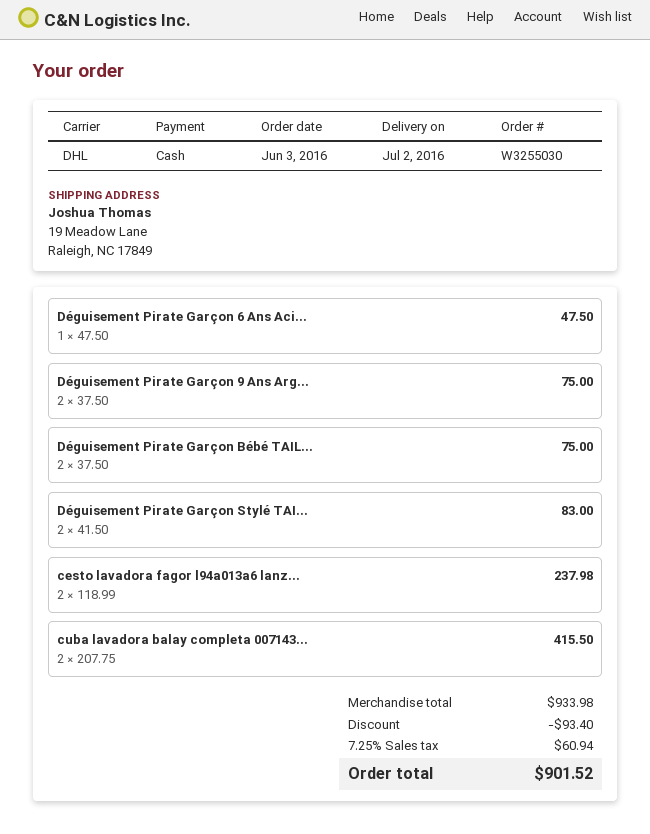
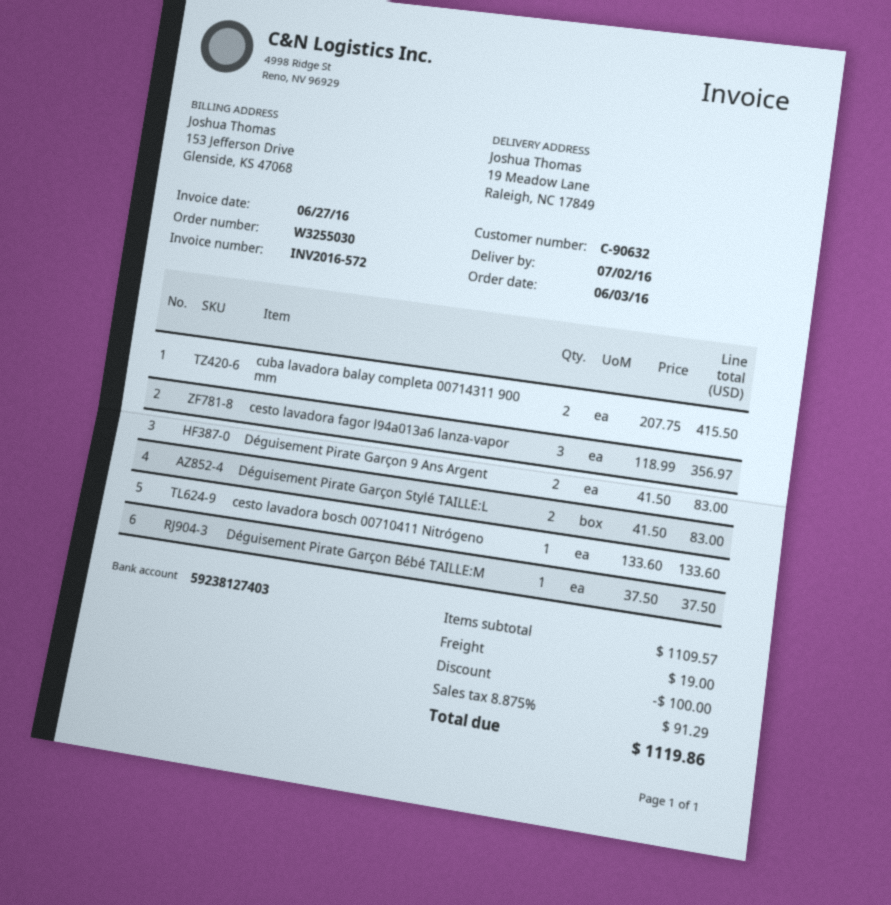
Déguisement Pirate Garçon 6 Ans Aci...: 1 x 47.50 = 47.50 -> none
Déguisement Pirate Garçon 9 Ans Arg...: 2 x 37.50 = 75.00 -> 2 x 41.50 = 83.00
Déguisement Pirate Garçon Bébé TAIL...: 2 x 37.50 = 75.00 -> 1 x 37.50 = 37.50
cesto lavadora fagor l94a013a6 lanz...: 2 x 118.99 = 237.98 -> 3 x 118.99 = 356.97
cesto lavadora bosch 00710411 Nitrógeno: none -> 1 x 133.60 = 133.60
subtotal: 933.98 -> 1109.57
discount: 93.40 -> 100.00
shipping: none -> 19.00
tax: 7.25% = 60.94 -> 8.875% = 91.29
total: 901.52 -> 1119.86

